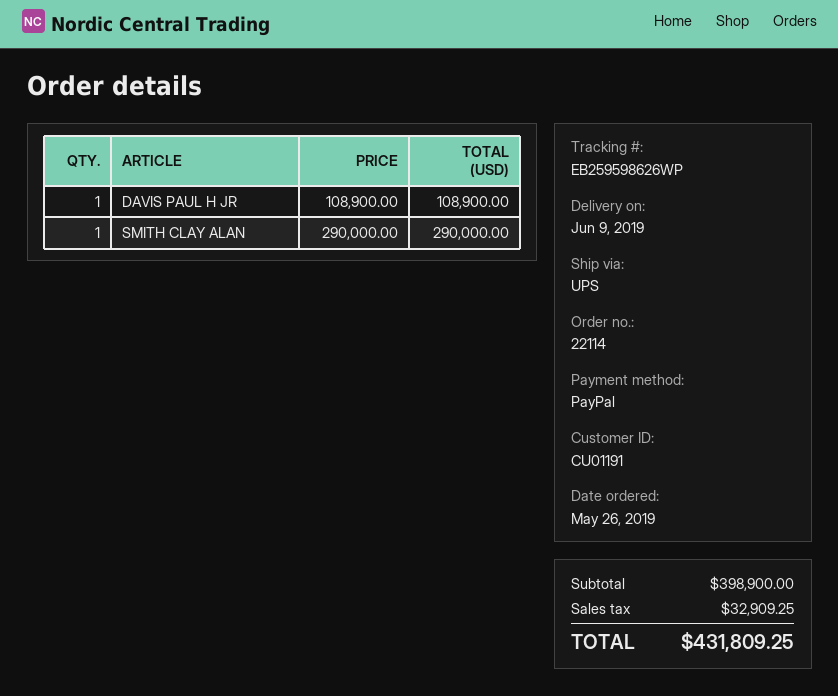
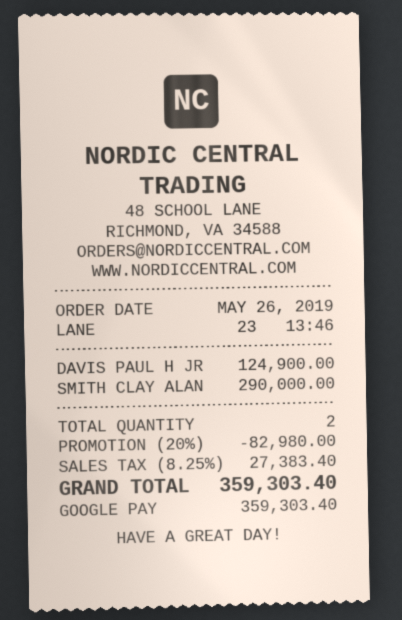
payment method: PayPal -> Google Pay
DAVIS PAUL H JR: 1 x 108900.00 = 108900.00 -> 1 x 124900.00 = 124900.00
discount: none -> 20% = 82980.00
tax: 32909.25 -> 27383.40
total: 431809.25 -> 359303.40

